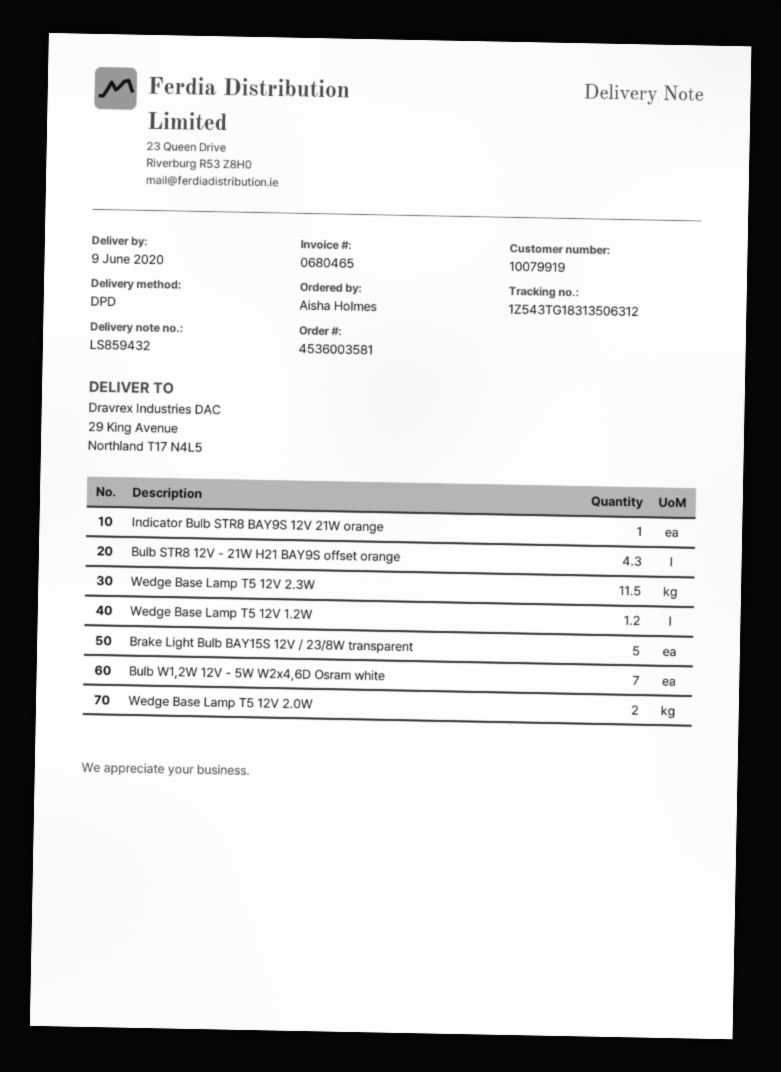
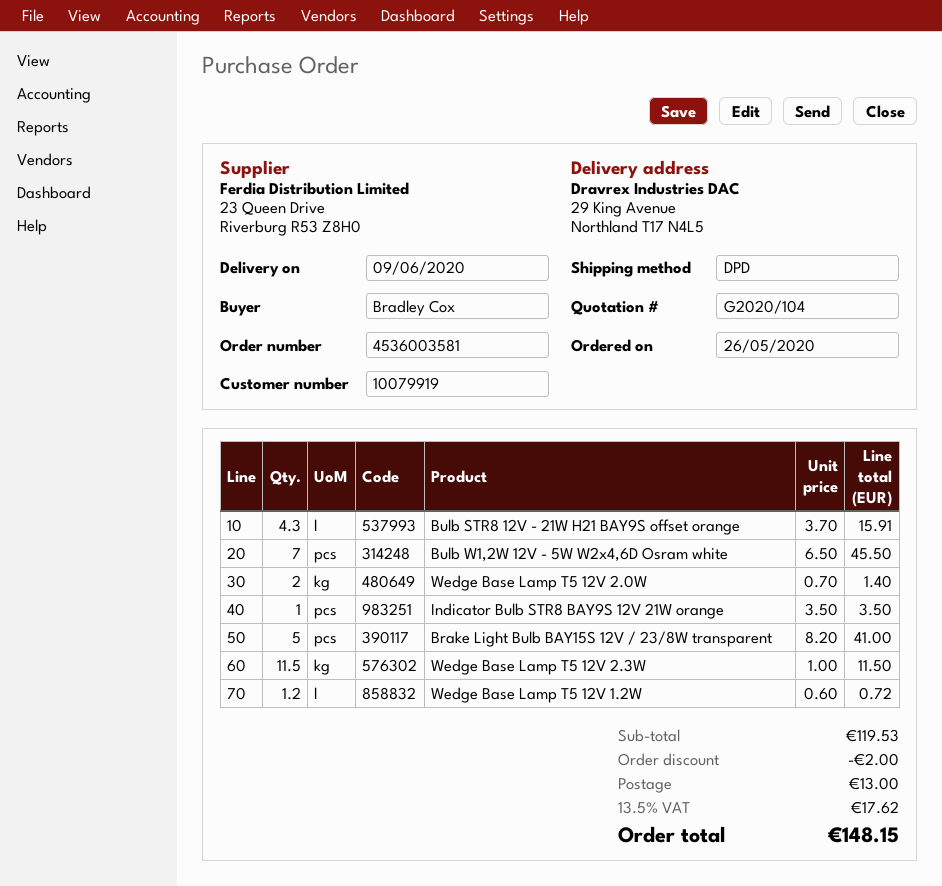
ordered by: Aisha Holmes -> Bradley Cox

